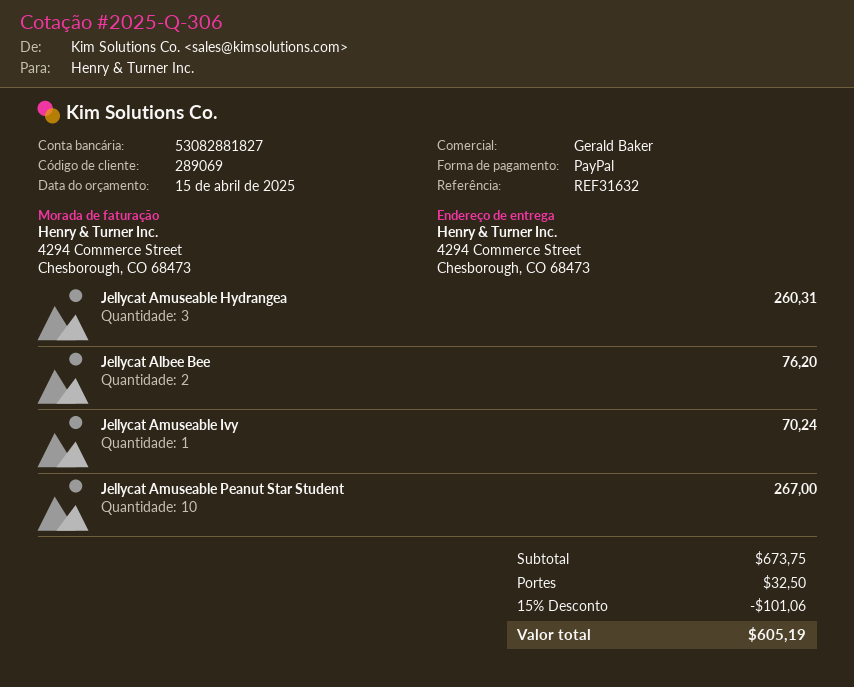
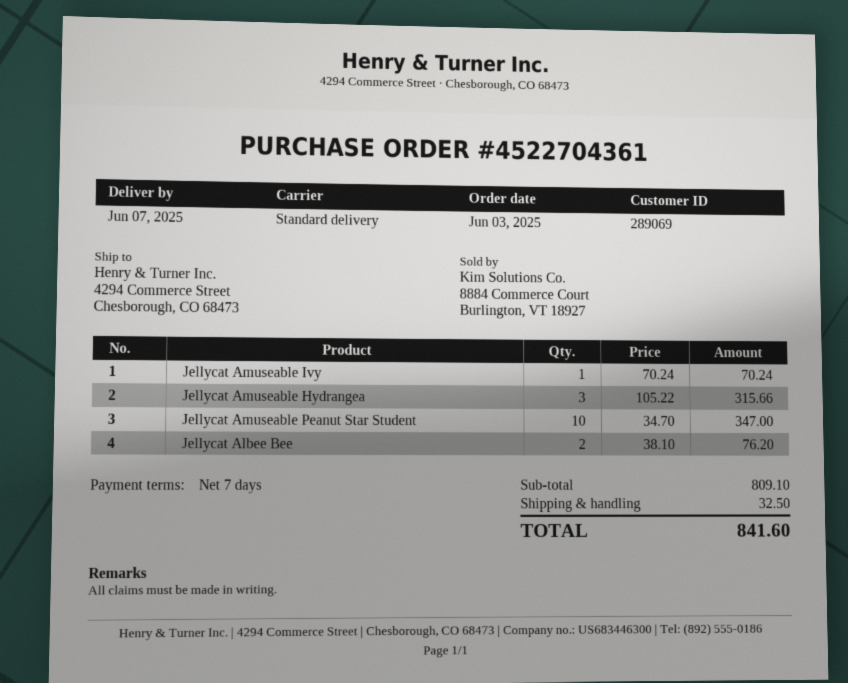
Jellycat Amuseable Hydrangea: 3 for 260.31 -> 3 for 315.66
Jellycat Amuseable Peanut Star Student: 10 for 267.00 -> 10 for 347.00
subtotal: 673.75 -> 809.10
discount: 15% = 101.06 -> none
total: 605.19 -> 841.60

